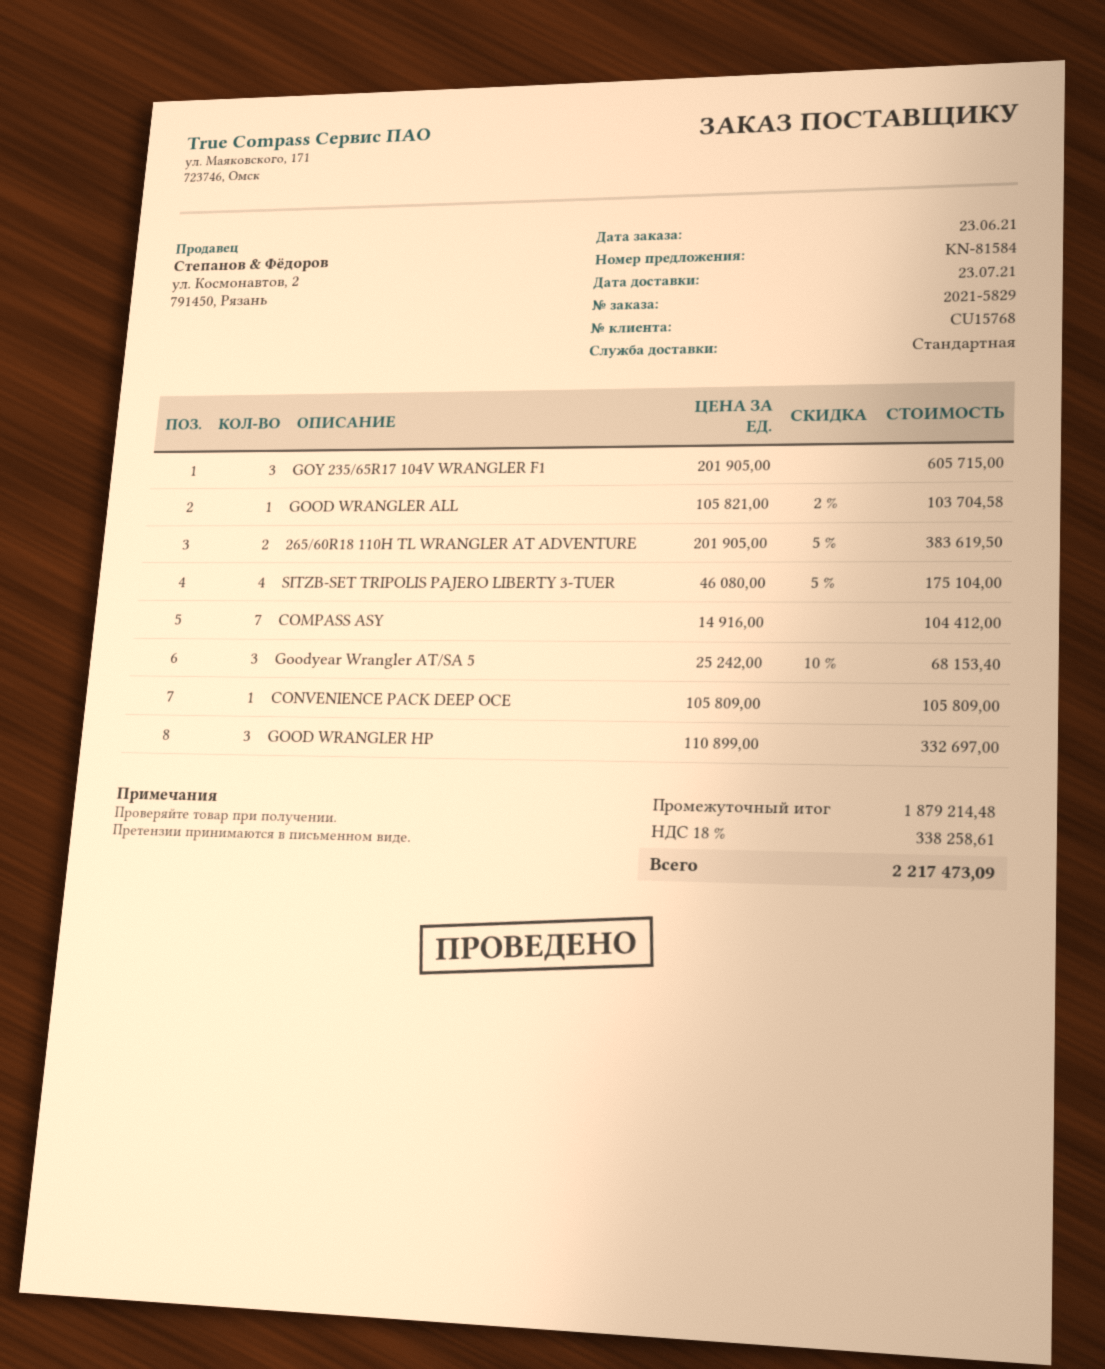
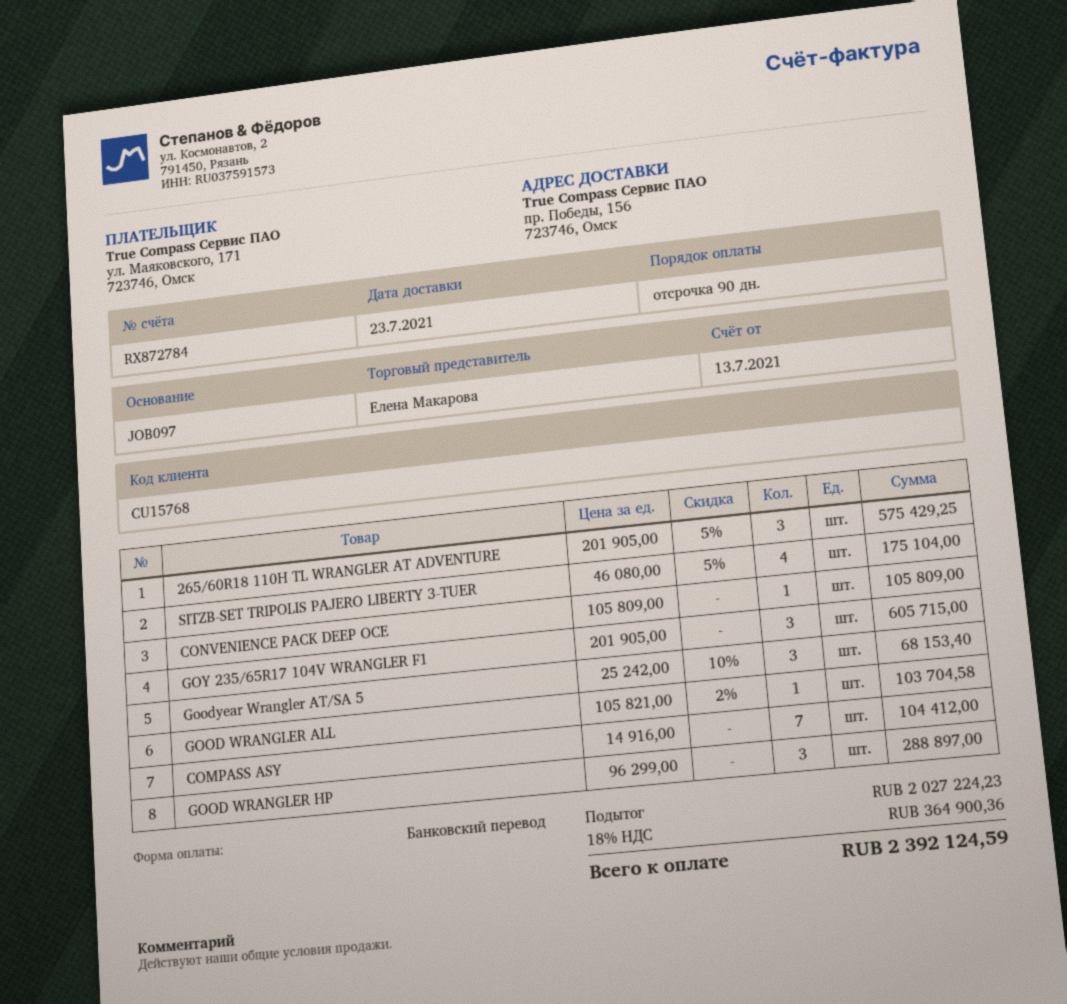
265/60R18 110H TL WRANGLER AT ADVENTURE: 2 x 201905.00 - 5% = 383619.50 -> 3 x 201905.00 - 5% = 575429.25
GOOD WRANGLER HP: 3 x 110899.00 = 332697.00 -> 3 x 96299.00 = 288897.00
subtotal: 1879214.48 -> 2027224.23
tax: 18% = 338258.61 -> 18% = 364900.36
total: 2217473.09 -> 2392124.59

